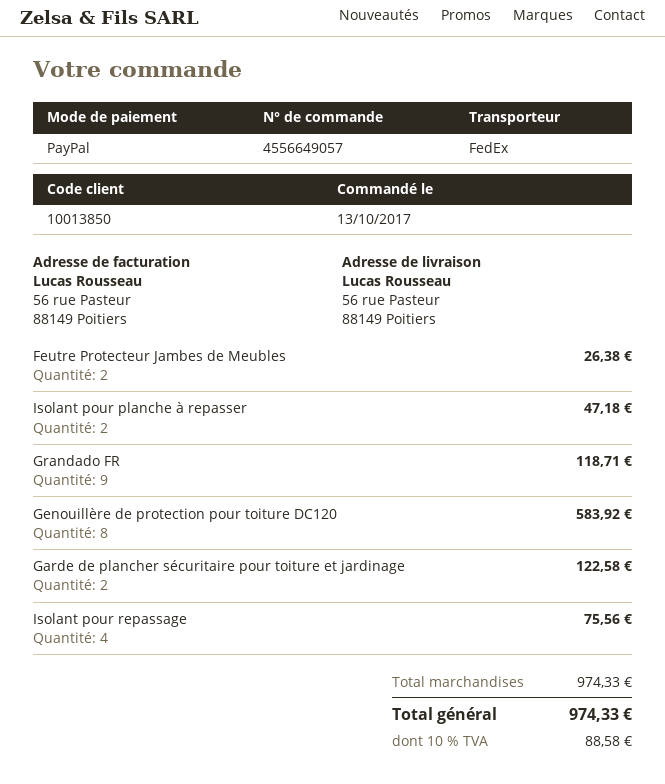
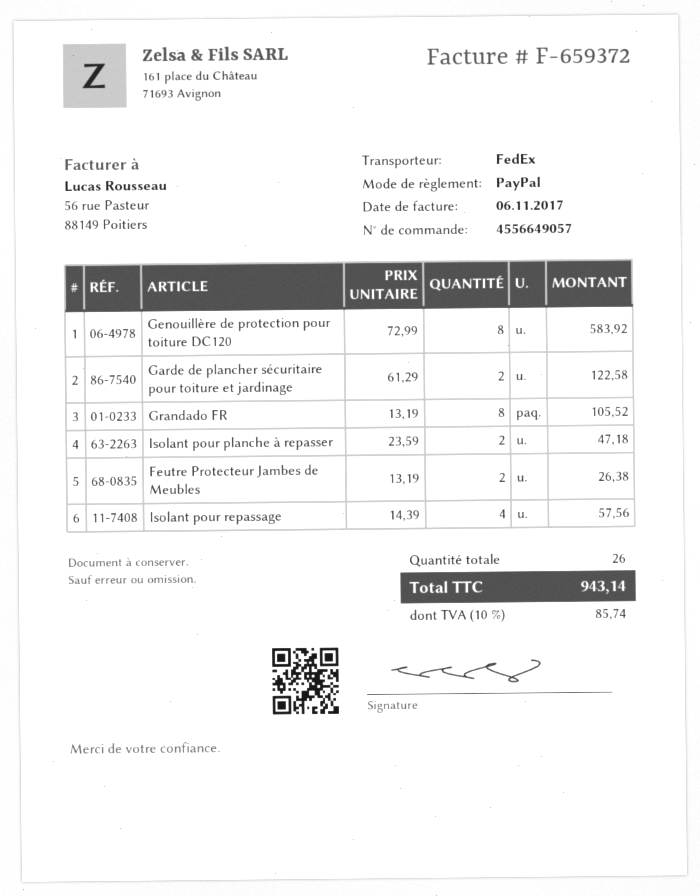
Grandado FR: 9 for 118.71 -> 8 for 105.52
Isolant pour repassage: 4 for 75.56 -> 4 for 57.56
tax: 10% = 88.58 -> 10% = 85.74
total: 974.33 -> 943.14

